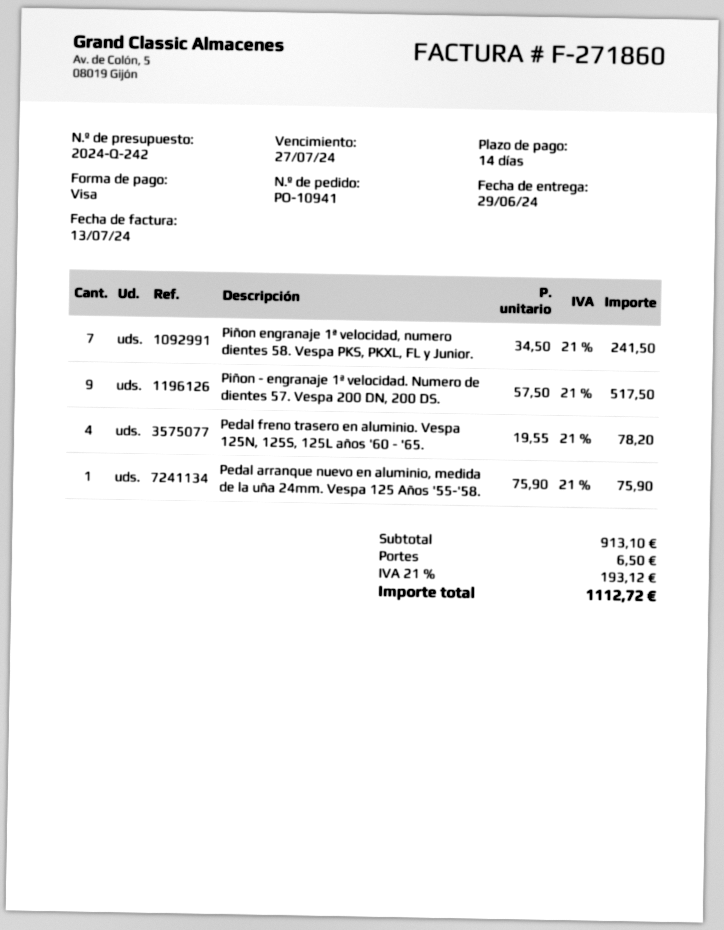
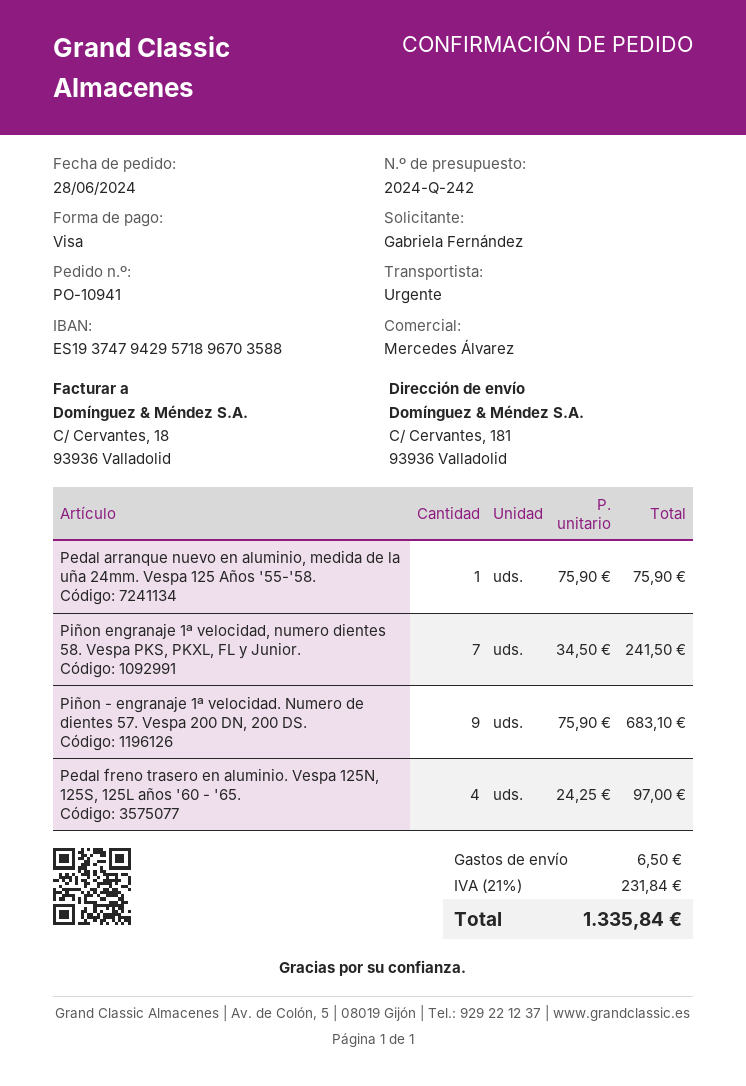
Piñon - engranaje 1ª velocidad. Numero de dientes 57. Vespa 200 DN, 200 DS.: 9 x 57.50 = 517.50 -> 9 x 75.90 = 683.10
Pedal freno trasero en aluminio. Vespa 125N, 125S, 125L años '60 - '65.: 4 x 19.55 = 78.20 -> 4 x 24.25 = 97.00
tax: 21% = 193.12 -> 21% = 231.84
total: 1112.72 -> 1335.84

